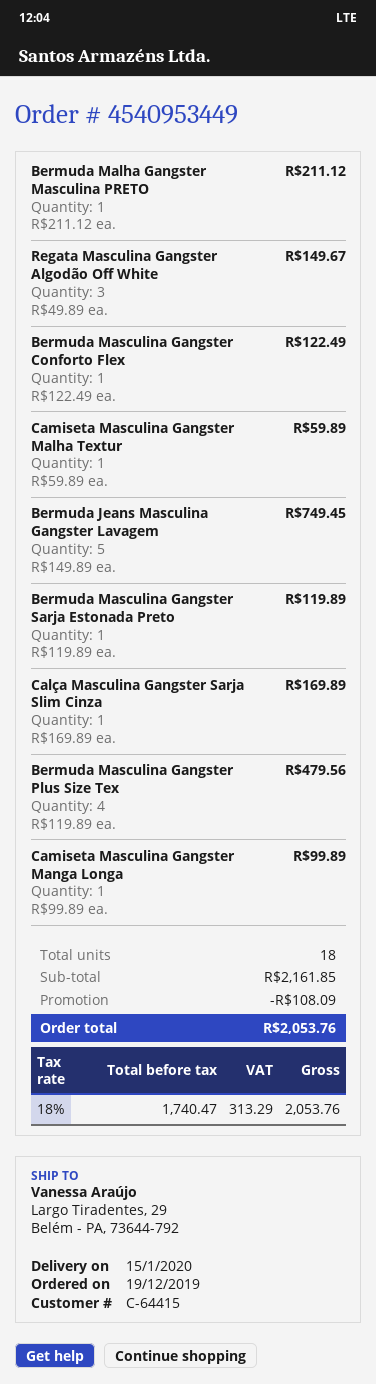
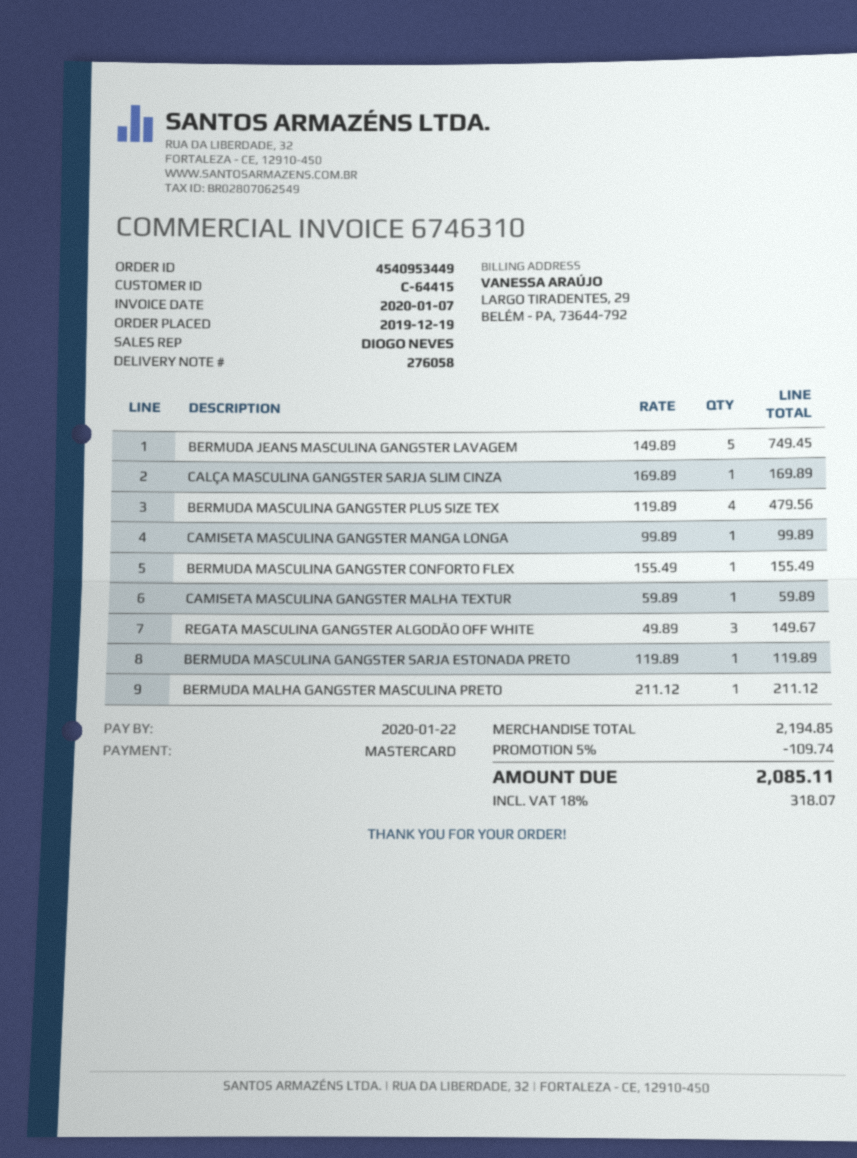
Bermuda Masculina Gangster Conforto Flex: 1 x 122.49 = 122.49 -> 1 x 155.49 = 155.49
subtotal: 2161.85 -> 2194.85
discount: 108.09 -> 109.74
tax: 18% = 313.29 -> 18% = 318.07
total: 2053.76 -> 2085.11

